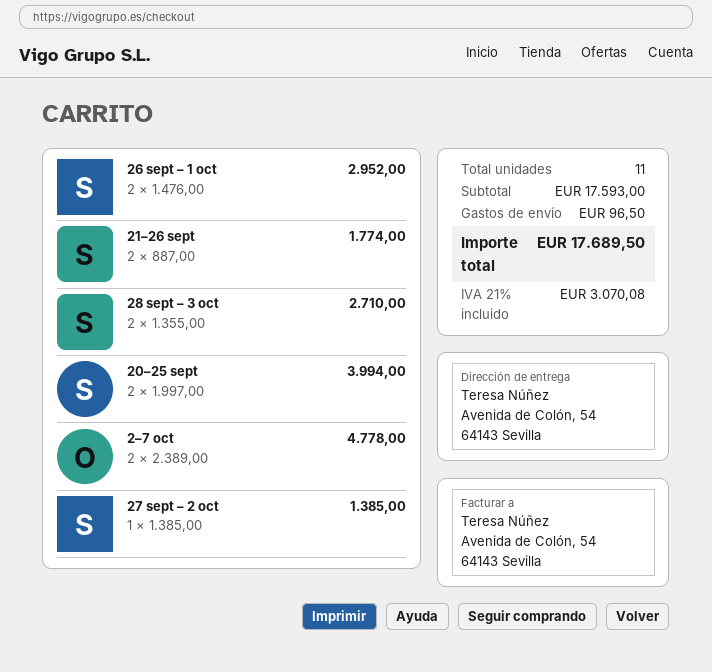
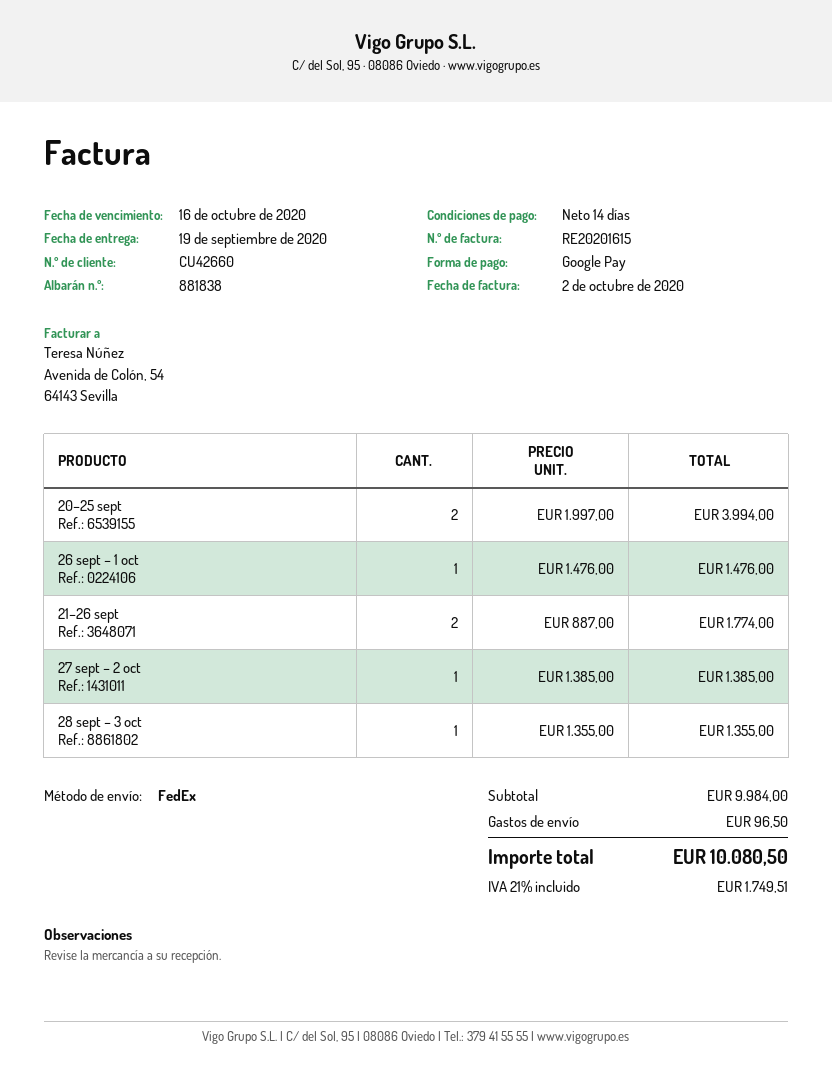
26 sept – 1 oct: 2 x 1476.00 = 2952.00 -> 1 x 1476.00 = 1476.00
28 sept – 3 oct: 2 x 1355.00 = 2710.00 -> 1 x 1355.00 = 1355.00
2–7 oct: 2 x 2389.00 = 4778.00 -> none
subtotal: 17593.00 -> 9984.00
tax: 21% = 3070.08 -> 21% = 1749.51
total: 17689.50 -> 10080.50

